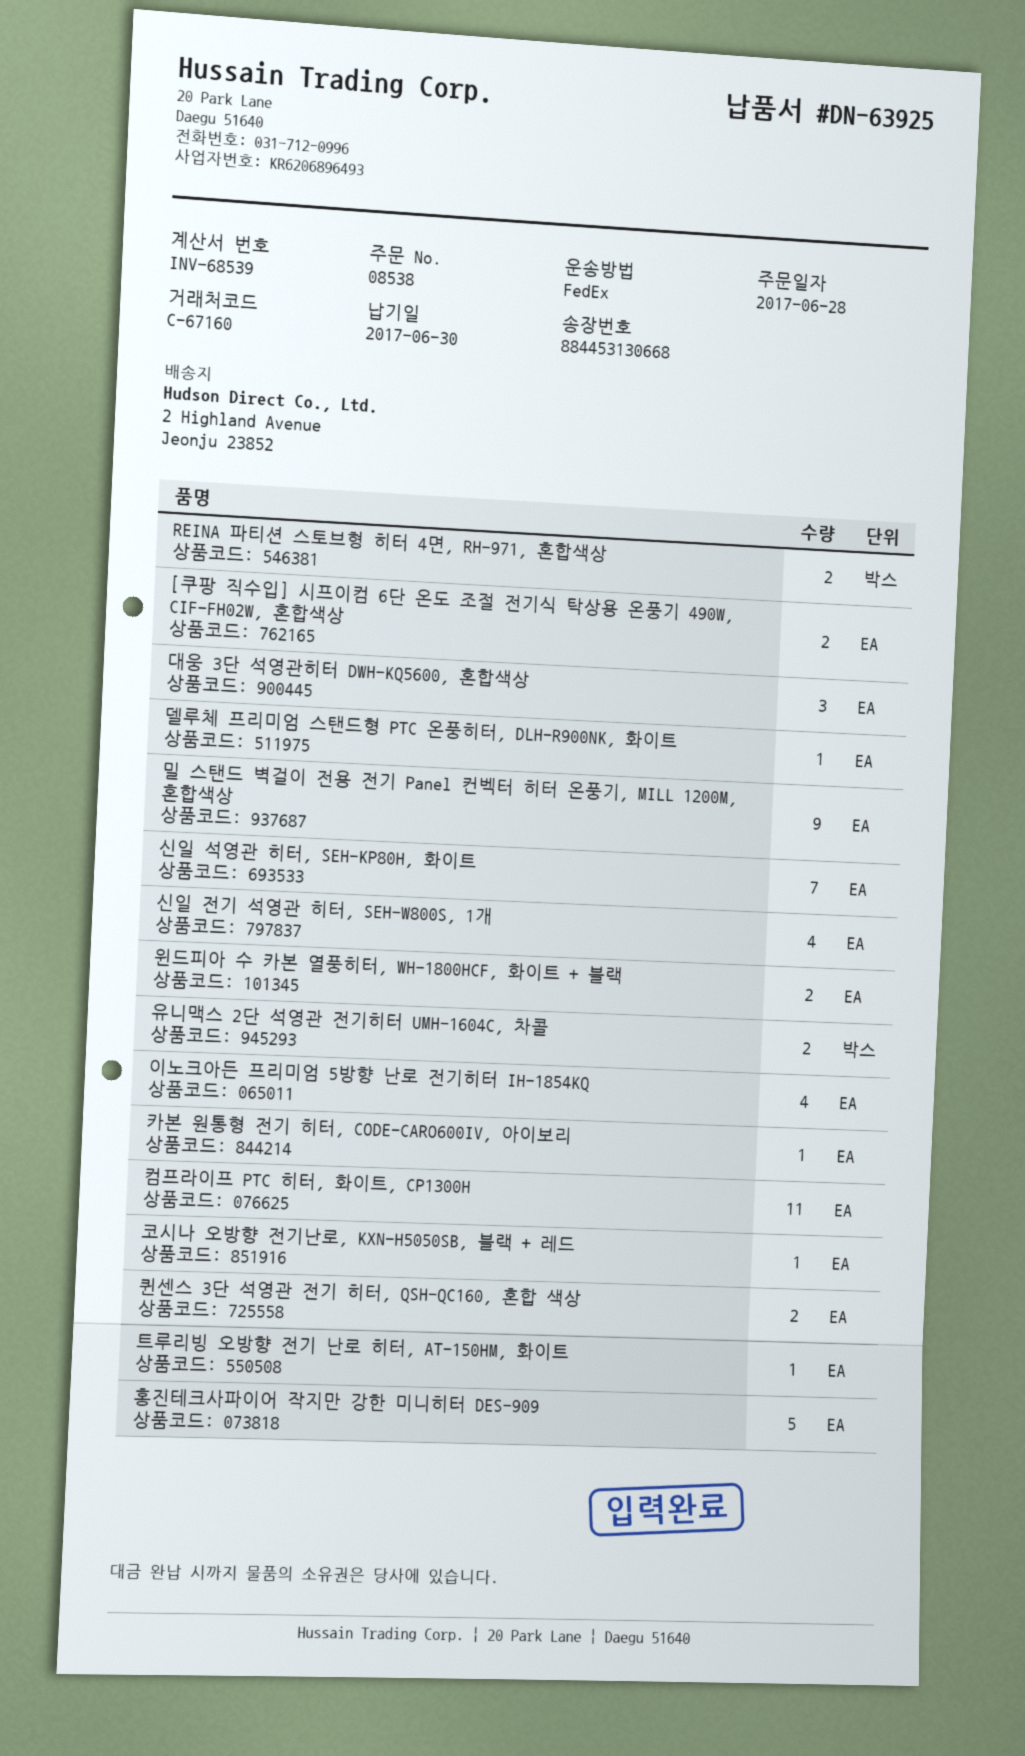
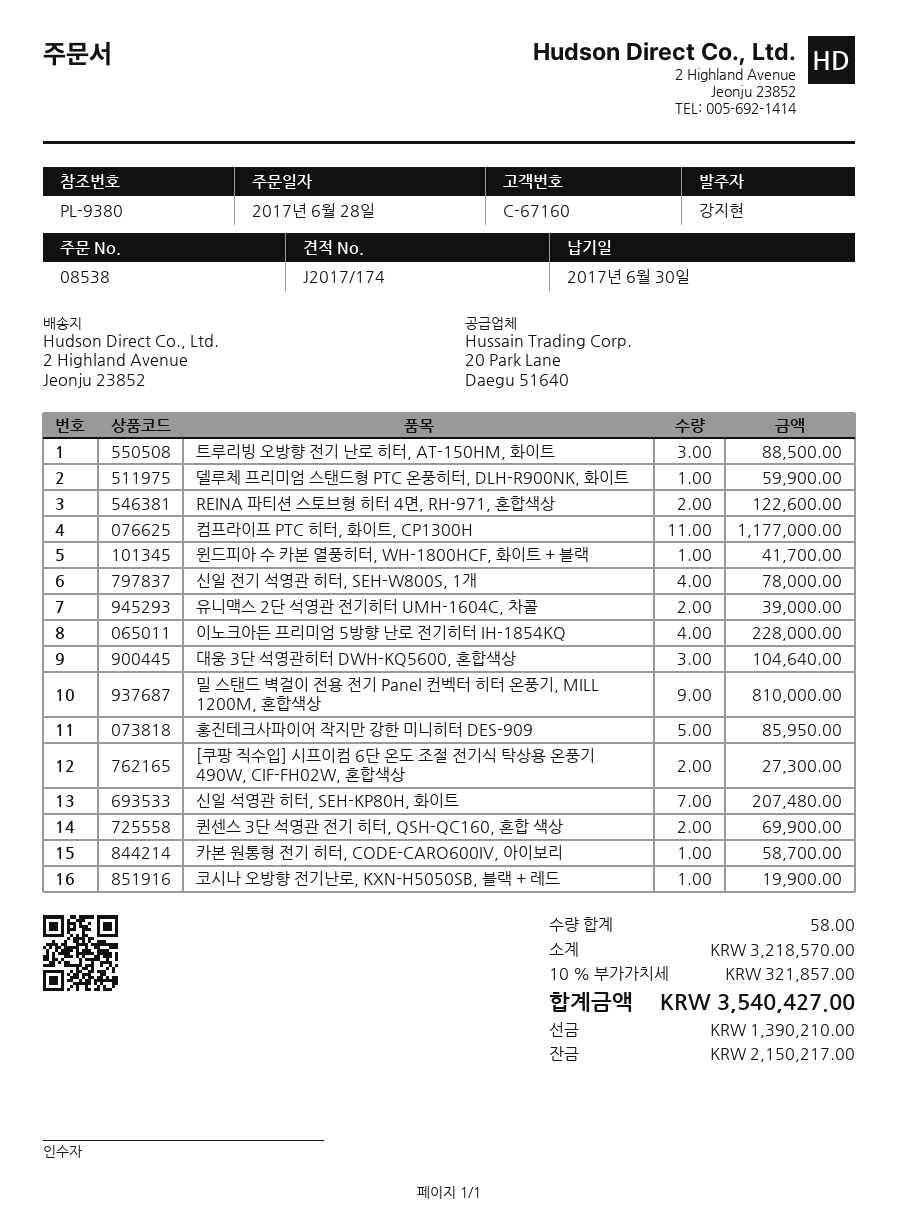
윈드피아 수 카본 열풍히터, WH-1800HCF, 화이트 + 블랙: 2 -> 1
트루리빙 오방향 전기 난로 히터, AT-150HM, 화이트: 1 -> 3

